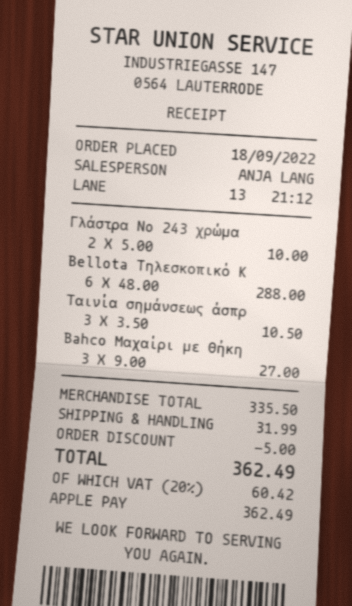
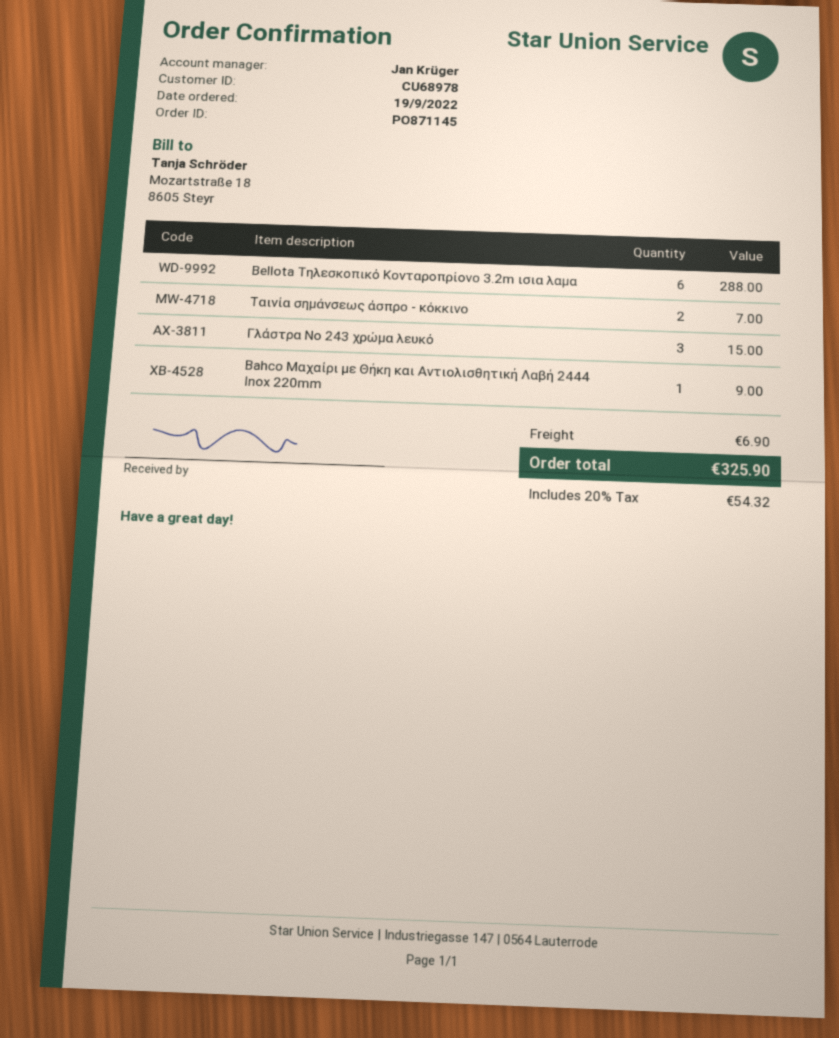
order date: 2022-09-18 -> 2022-09-19
sales rep: ANJA LANG -> Jan Krüger
Γλάστρα No 243 χρώμα: 2 for 10.00 -> 3 for 15.00
Ταινία σημάνσεως άσπρ: 3 for 10.50 -> 2 for 7.00
Bahco Μαχαίρι με Θήκη: 3 for 27.00 -> 1 for 9.00
discount: 5.00 -> none
shipping: 31.99 -> 6.90
tax: 20% = 60.42 -> 20% = 54.32
total: 362.49 -> 325.90

